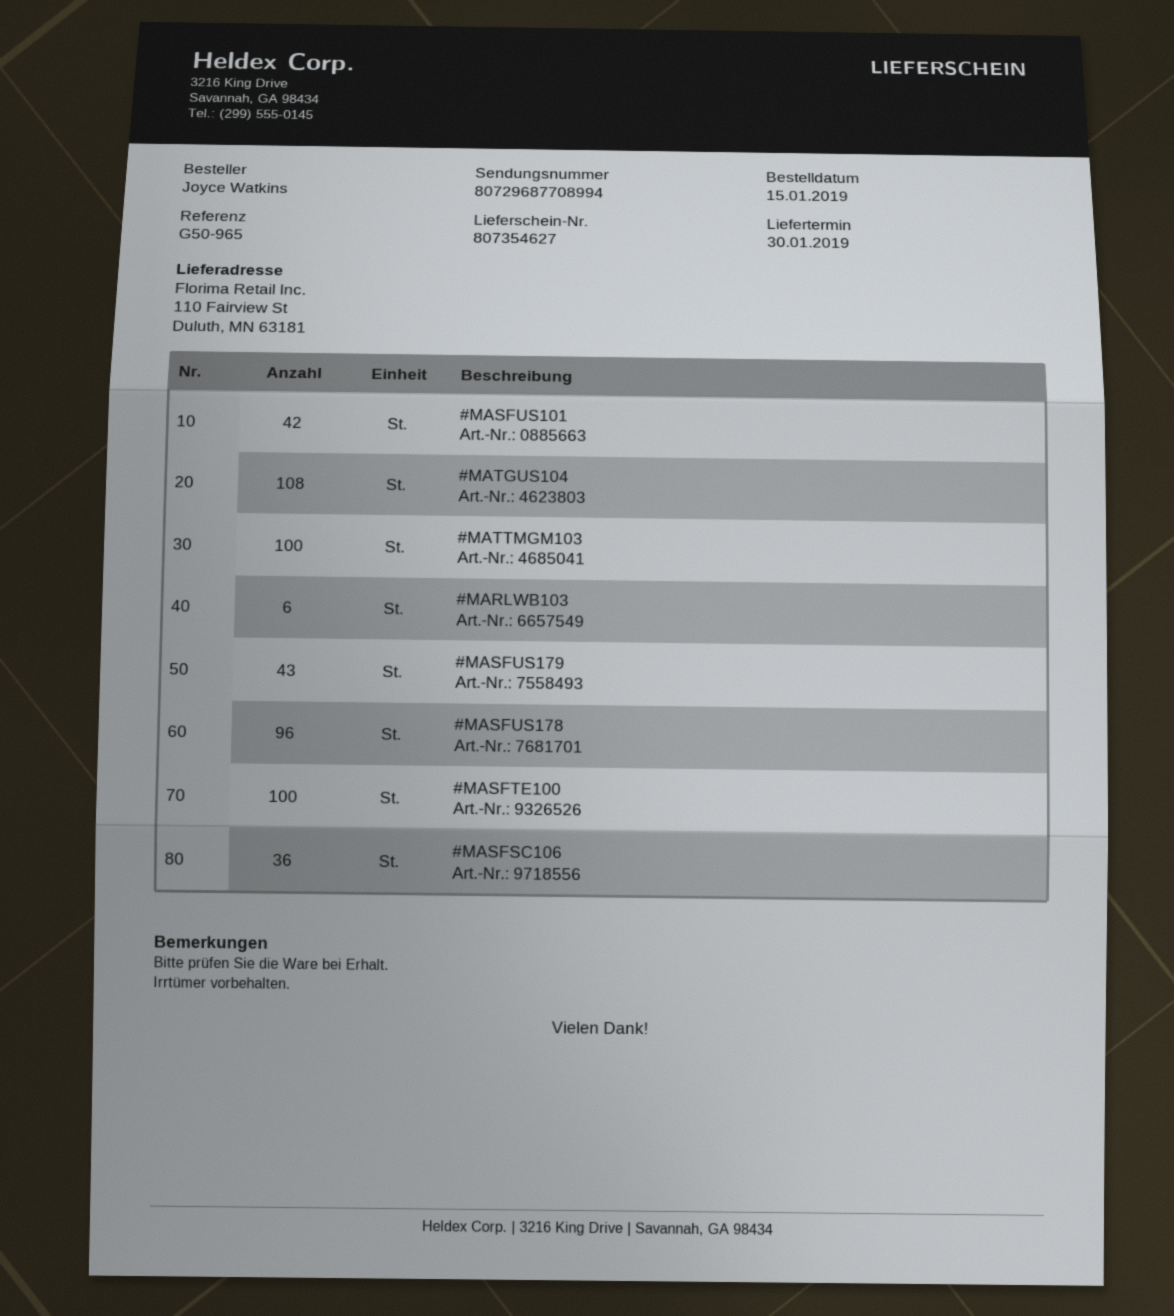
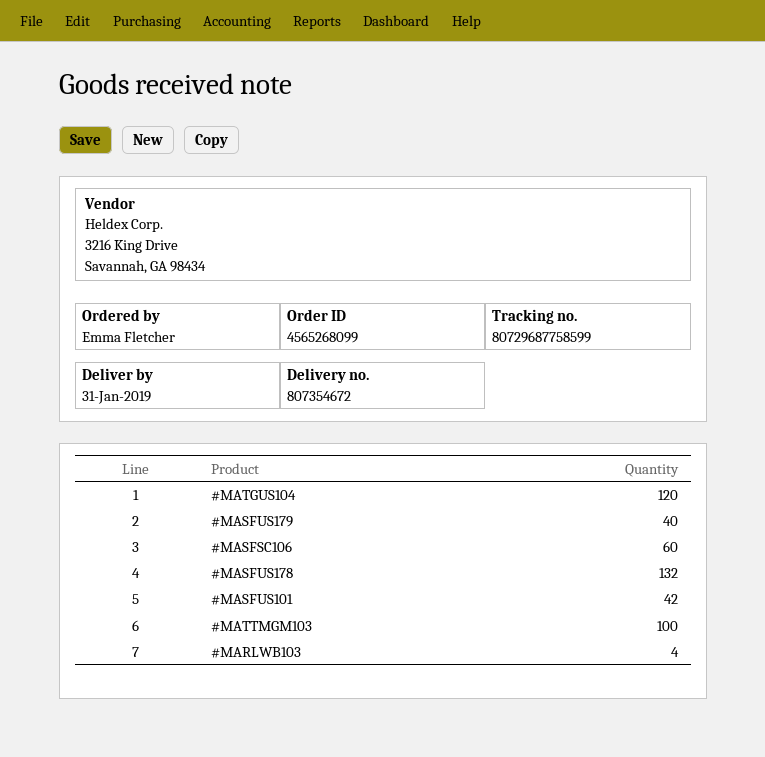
delivery note number: 807354627 -> 807354672
delivery date: 2019-01-30 -> 2019-01-31
ordered by: Joyce Watkins -> Emma Fletcher
tracking number: 80729687708994 -> 80729687758599
#MATGUS104: 108 -> 120
#MARLWB103: 6 -> 4
#MASFUS179: 43 -> 40
#MASFUS178: 96 -> 132
#MASFTE100: 100 -> none
#MASFSC106: 36 -> 60

